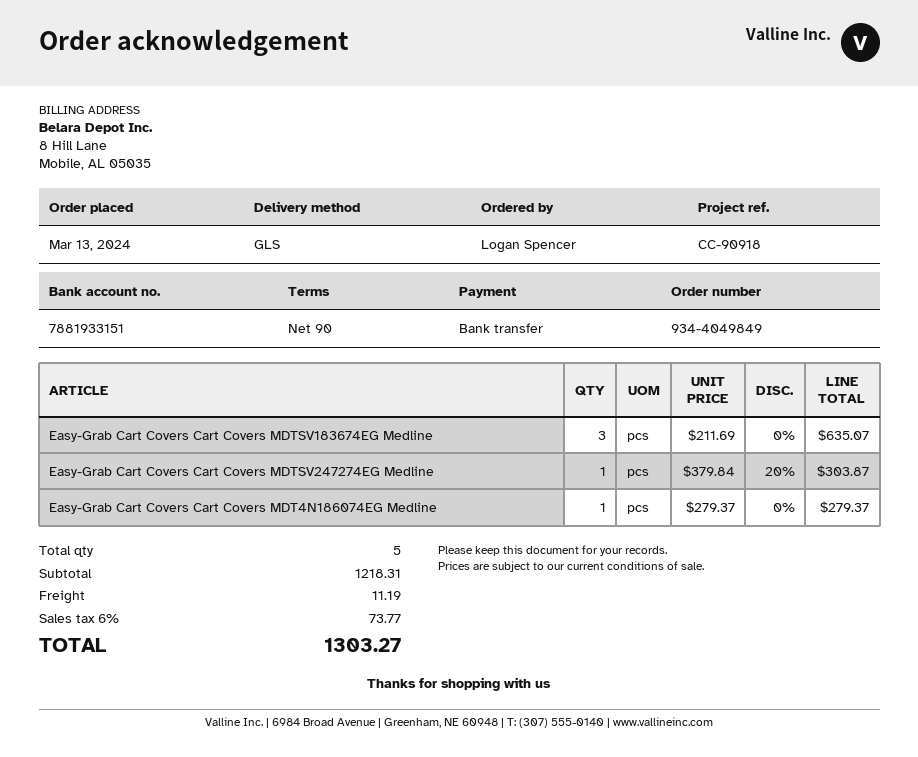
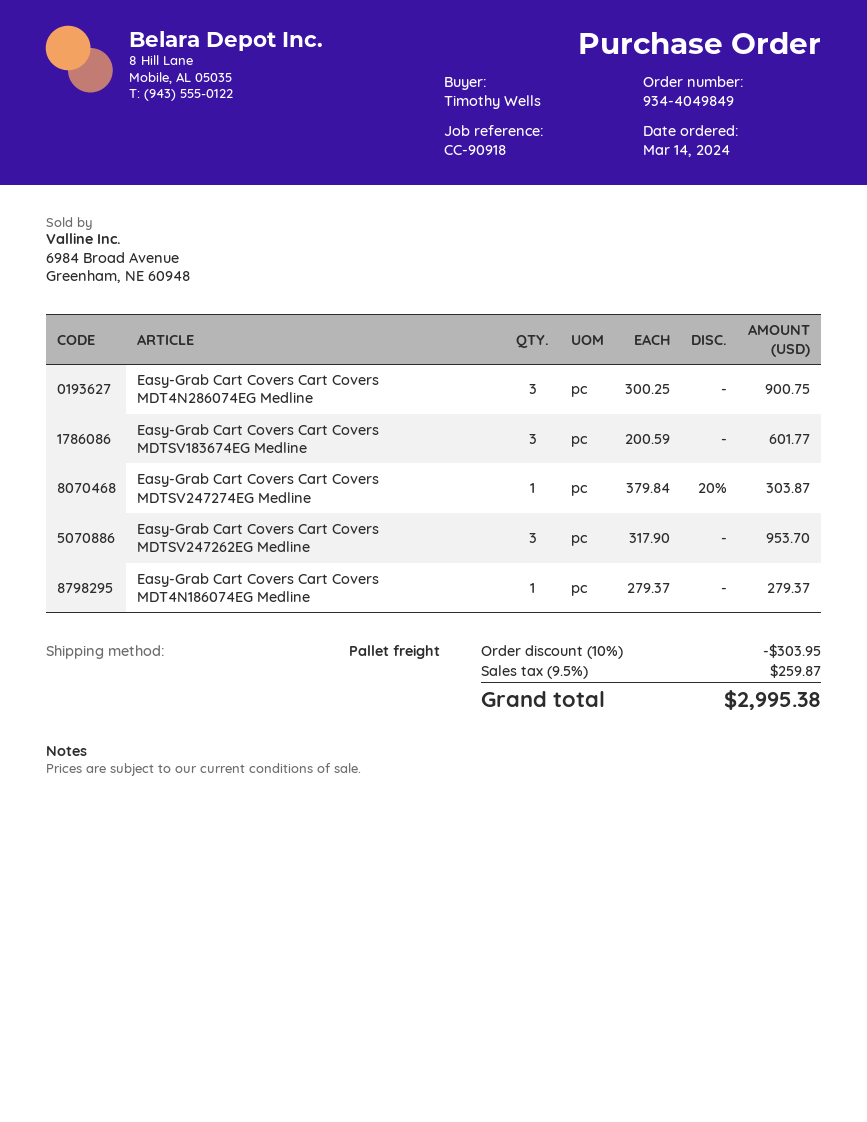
order date: 2024-03-13 -> 2024-03-14
ordered by: Logan Spencer -> Timothy Wells
shipping method: GLS -> pallet freight
Easy-Grab Cart Covers Cart Covers MDTSV183674EG Medline: 3 x 211.69 = 635.07 -> 3 x 200.59 = 601.77
Easy-Grab Cart Covers Cart Covers MDT4N286074EG Medline: none -> 3 x 300.25 = 900.75
Easy-Grab Cart Covers Cart Covers MDTSV247262EG Medline: none -> 3 x 317.90 = 953.70
discount: none -> 10% = 303.95
shipping: 11.19 -> none
tax: 6% = 73.77 -> 9.5% = 259.87
total: 1303.27 -> 2995.38

